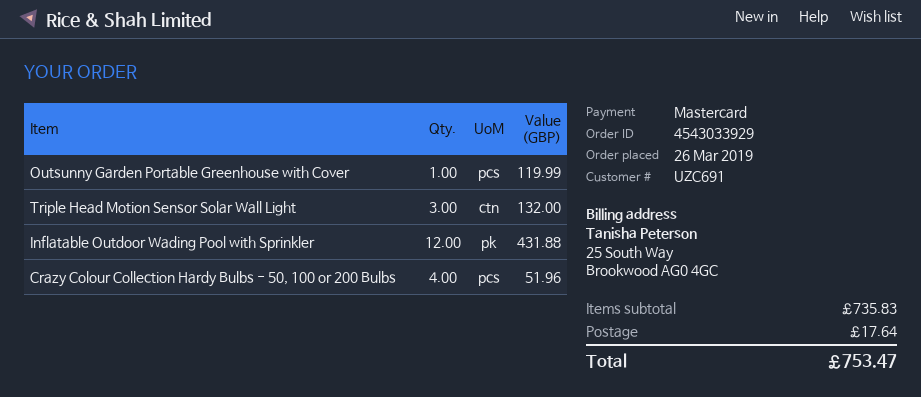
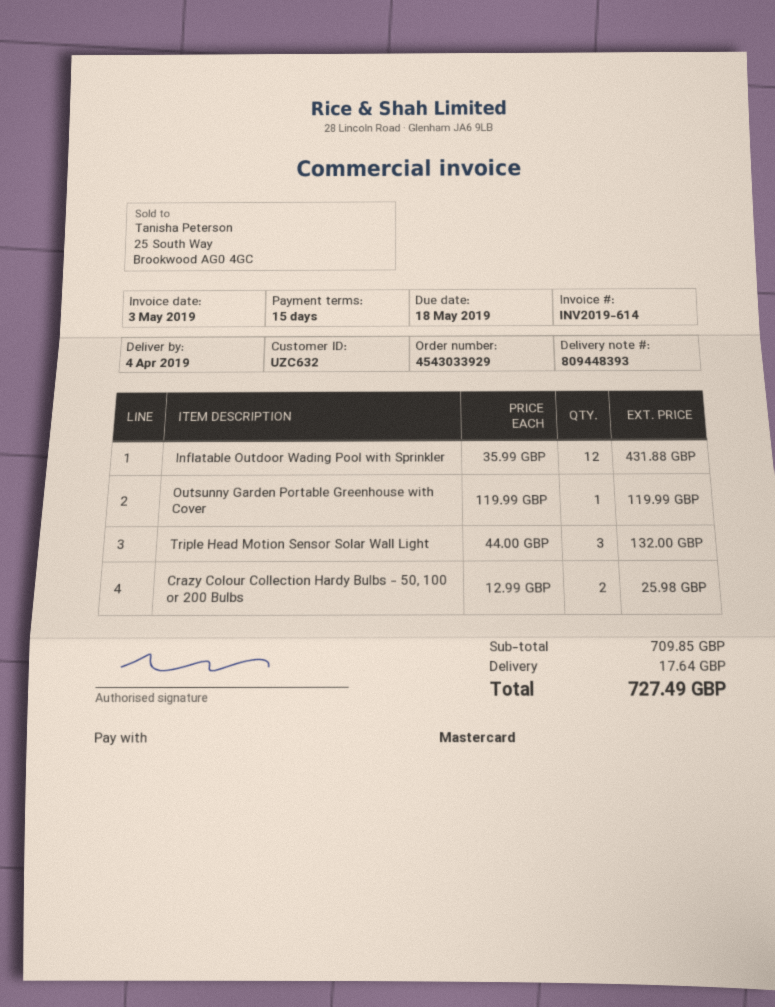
customer number: UZC691 -> UZC632
Crazy Colour Collection Hardy Bulbs - 50, 100 or 200 Bulbs: 4 for 51.96 -> 2 for 25.98
subtotal: 735.83 -> 709.85
total: 753.47 -> 727.49

